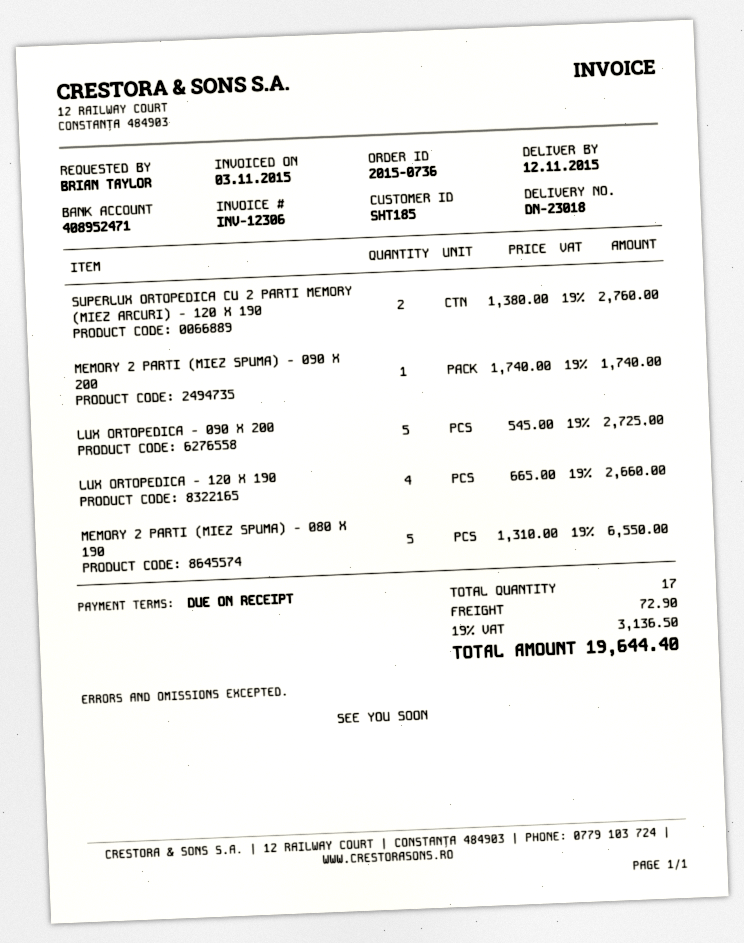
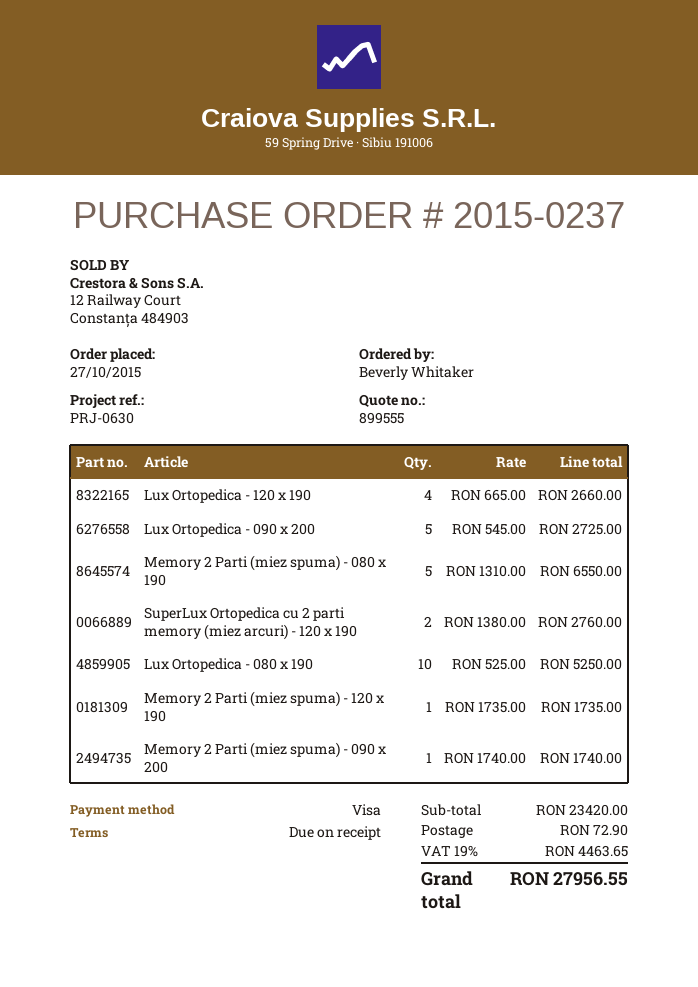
order number: 2015-0736 -> 2015-0237
ordered by: BRIAN TAYLOR -> Beverly Whitaker
Lux Ortopedica - 080 x 190: none -> 10 x 525.00 = 5250.00
Memory 2 Parti (miez spuma) - 120 x 190: none -> 1 x 1735.00 = 1735.00
tax: 19% = 3136.50 -> 19% = 4463.65
total: 19644.40 -> 27956.55

